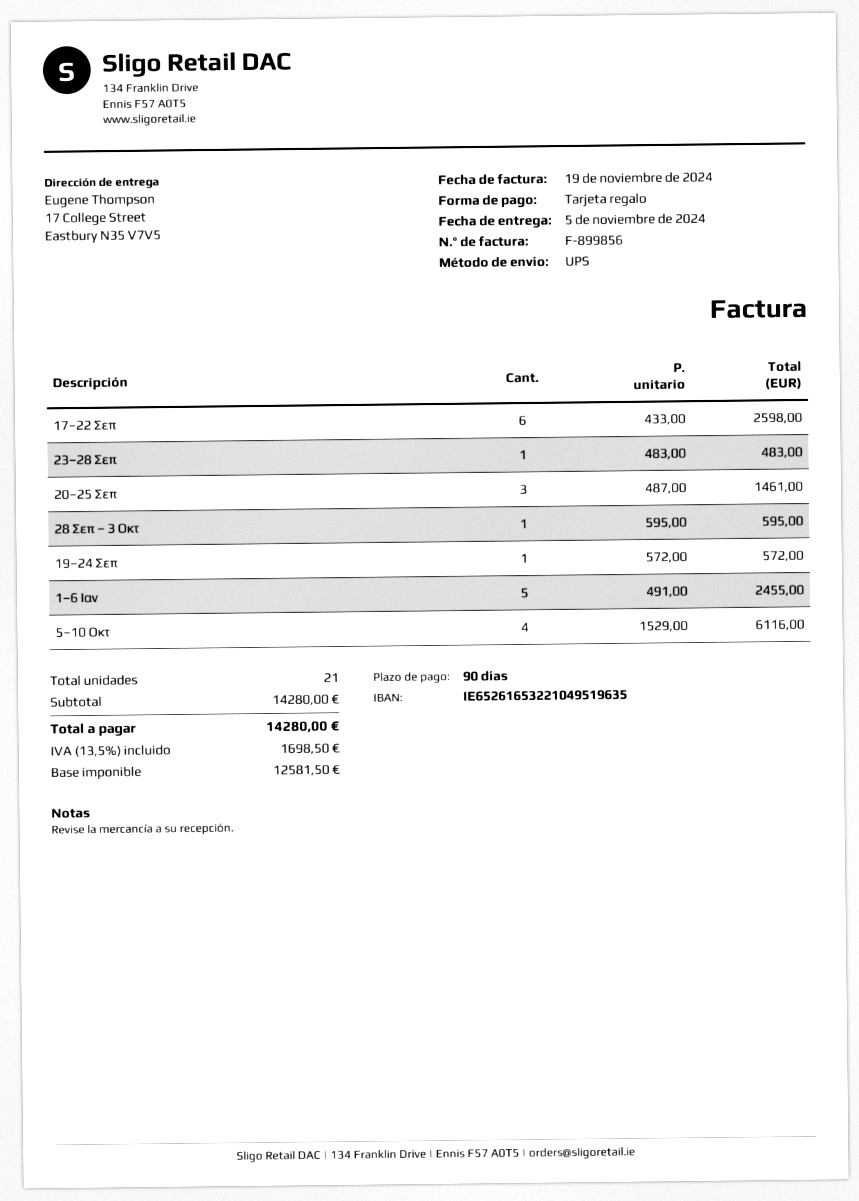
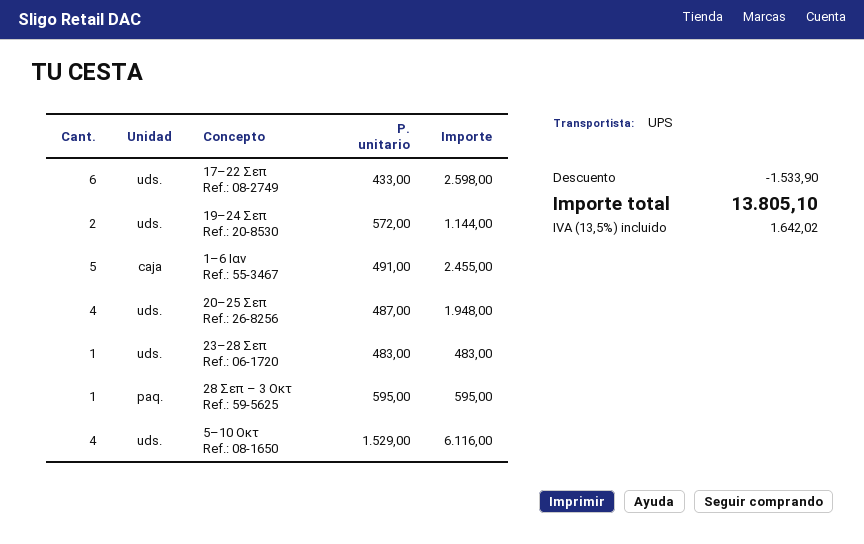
20–25 Σεπ: 3 x 487.00 = 1461.00 -> 4 x 487.00 = 1948.00
19–24 Σεπ: 1 x 572.00 = 572.00 -> 2 x 572.00 = 1144.00
discount: none -> 1533.90
tax: 13.5% = 1698.50 -> 13.5% = 1642.02
total: 14280.00 -> 13805.10

